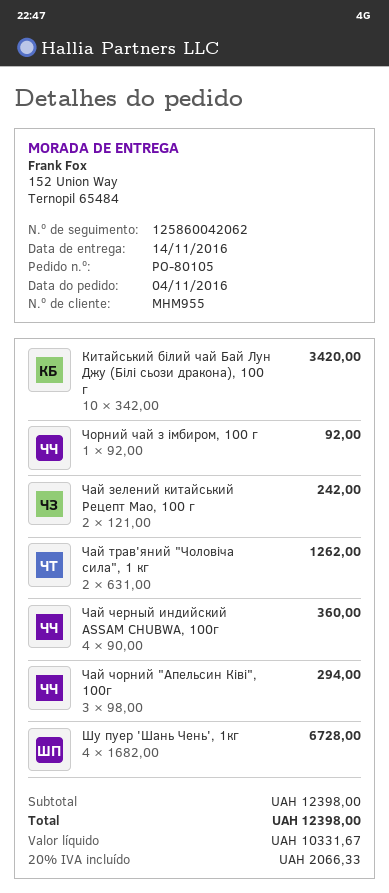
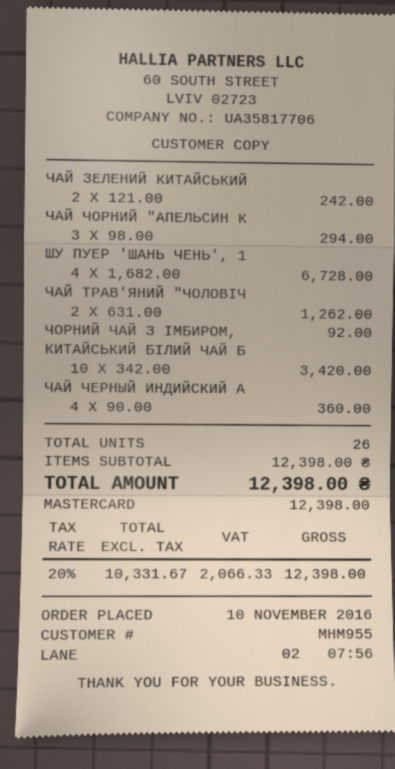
order date: 2016-11-04 -> 2016-11-10

